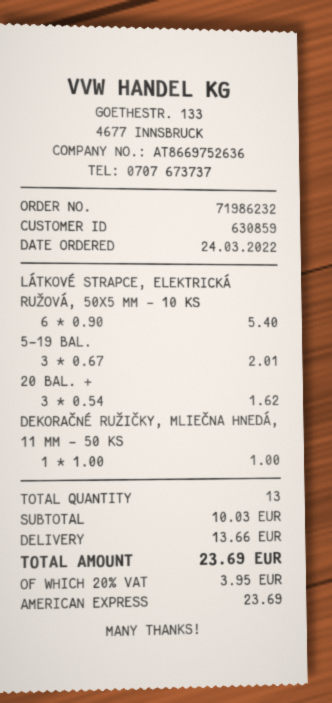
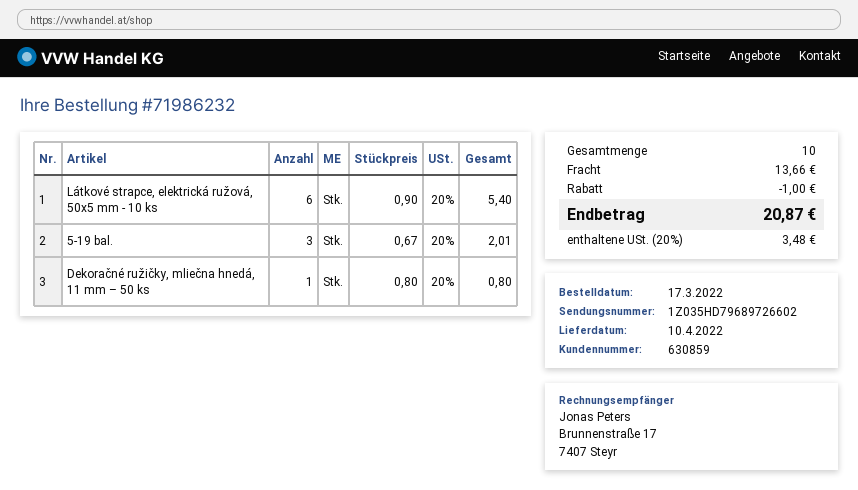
order date: 2022-03-24 -> 2022-03-17
20 BAL. +: 3 x 0.54 = 1.62 -> none
DEKORAČNÉ RUŽIČKY, MLIEČNA HNEDÁ, 11 MM – 50 KS: 1 x 1.00 = 1.00 -> 1 x 0.80 = 0.80
total quantity: 13 -> 10
discount: none -> 1.00
tax: 20% = 3.95 -> 20% = 3.48
total: 23.69 -> 20.87

